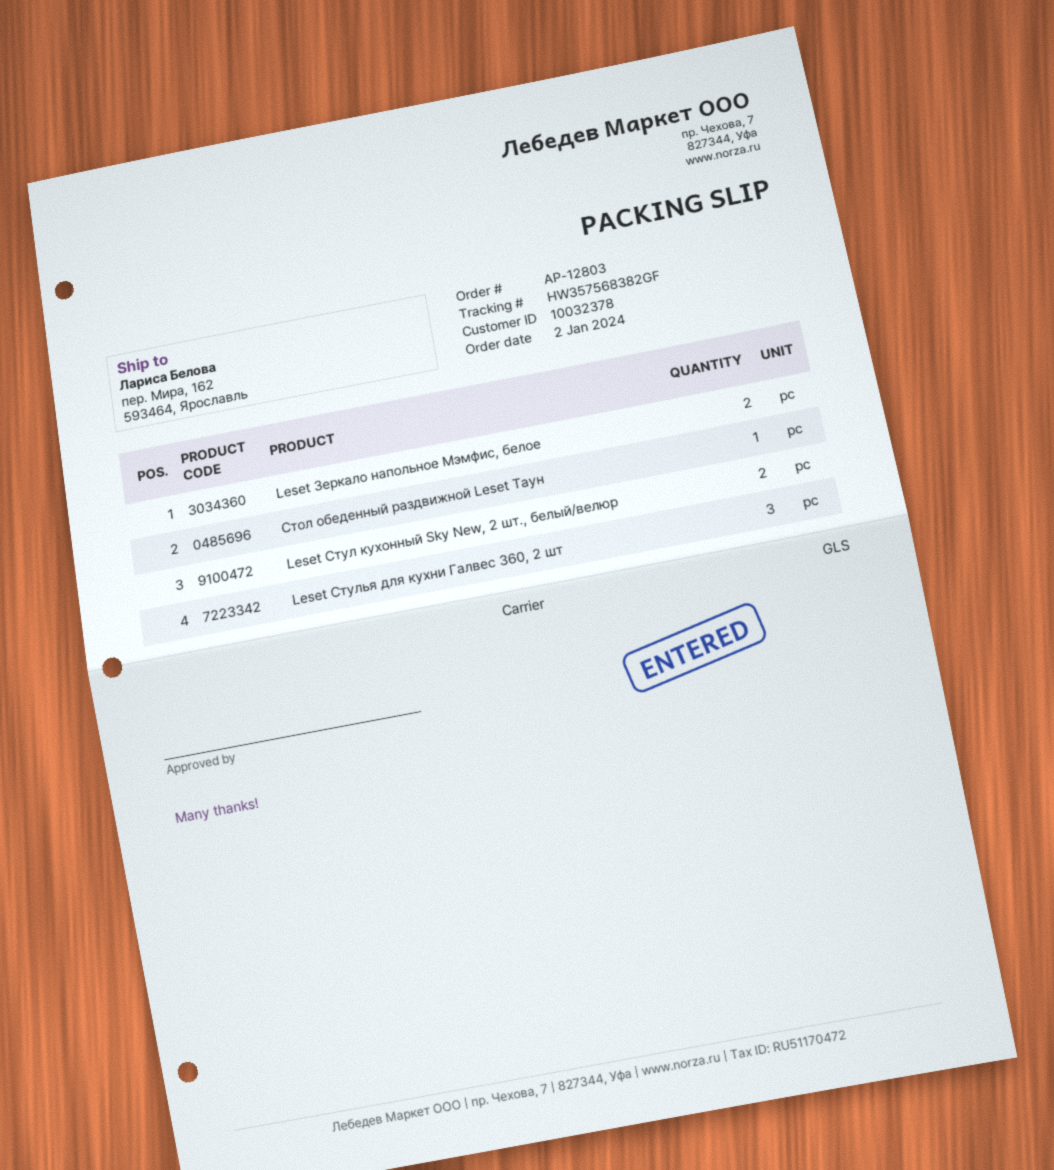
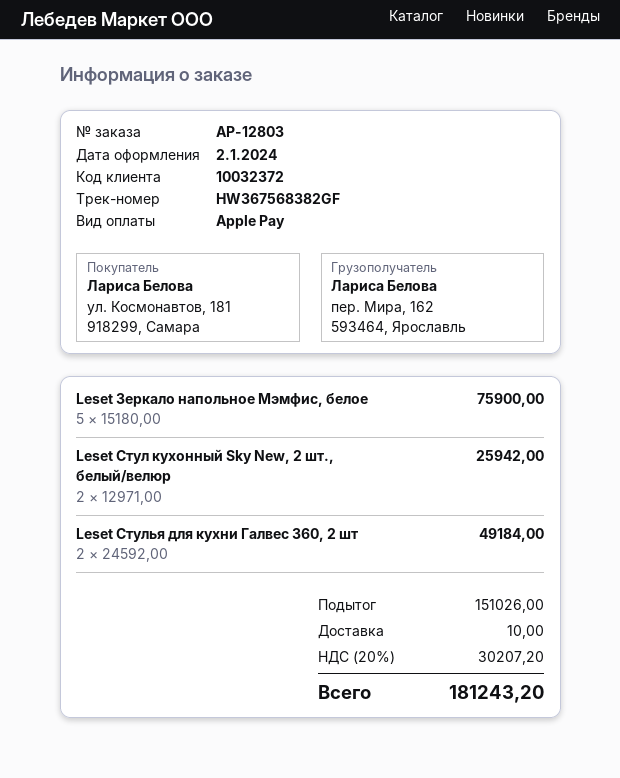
customer number: 10032378 -> 10032372
tracking number: HW357568382GF -> HW367568382GF
Leset Зеркало напольное Мэмфис, белое: 2 -> 5
Стол обеденный раздвижной Leset Таун: 1 -> none
Leset Стулья для кухни Галвес 360, 2 шт: 3 -> 2

